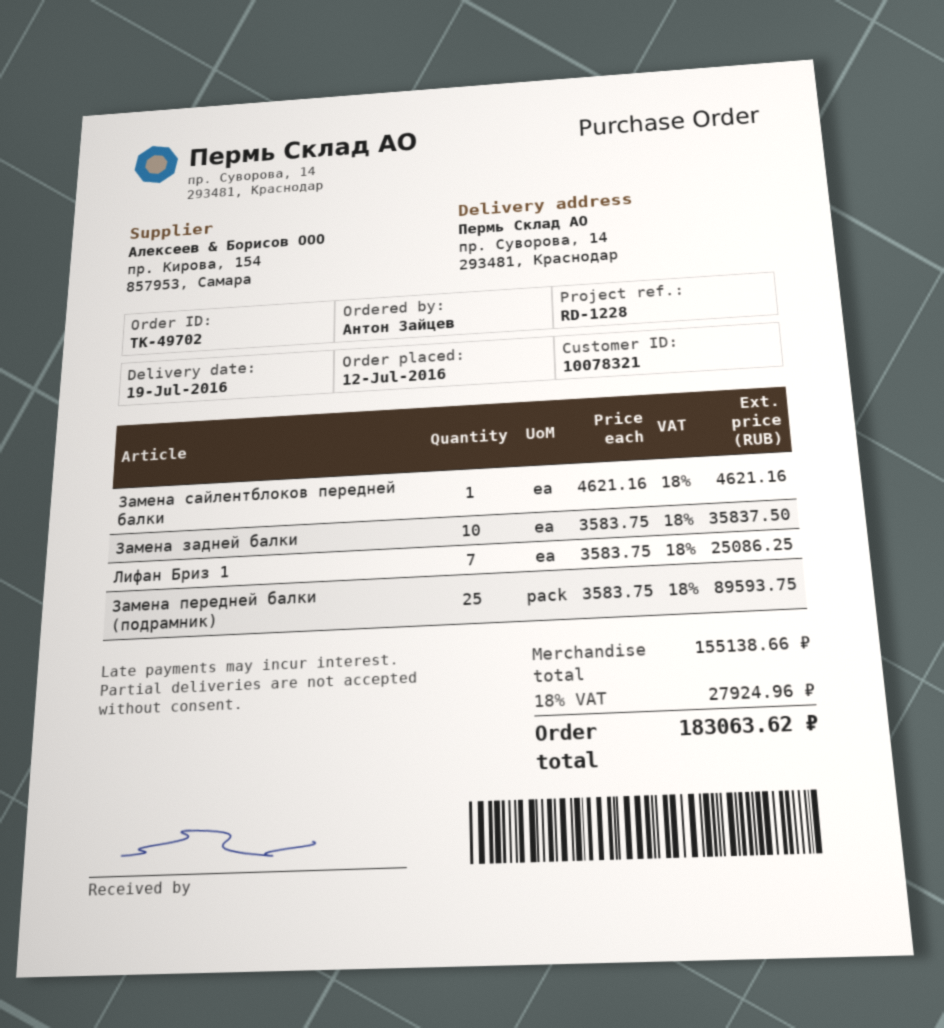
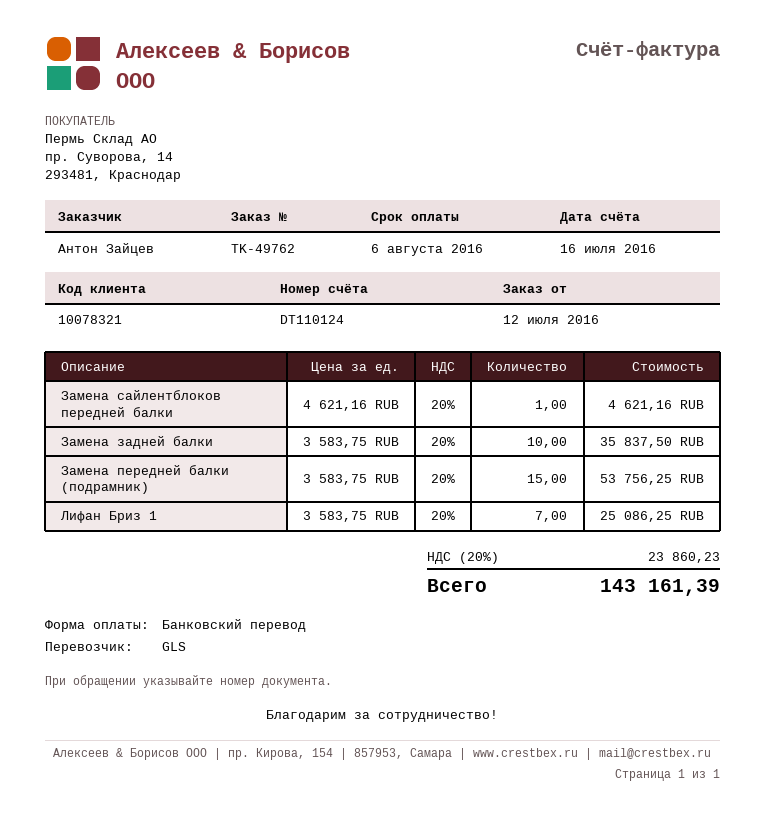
order number: TK-49702 -> TK-49762
Замена передней балки (подрамник): 25 x 3583.75 = 89593.75 -> 15 x 3583.75 = 53756.25
tax: 18% = 27924.96 -> 20% = 23860.23
total: 183063.62 -> 143161.39

